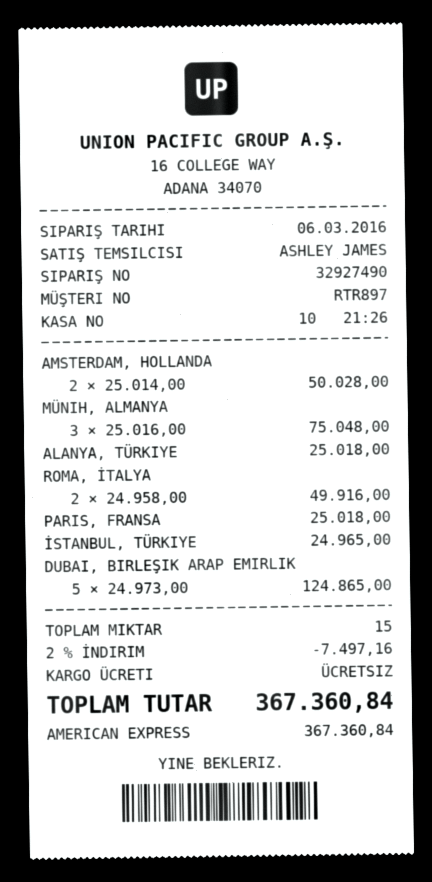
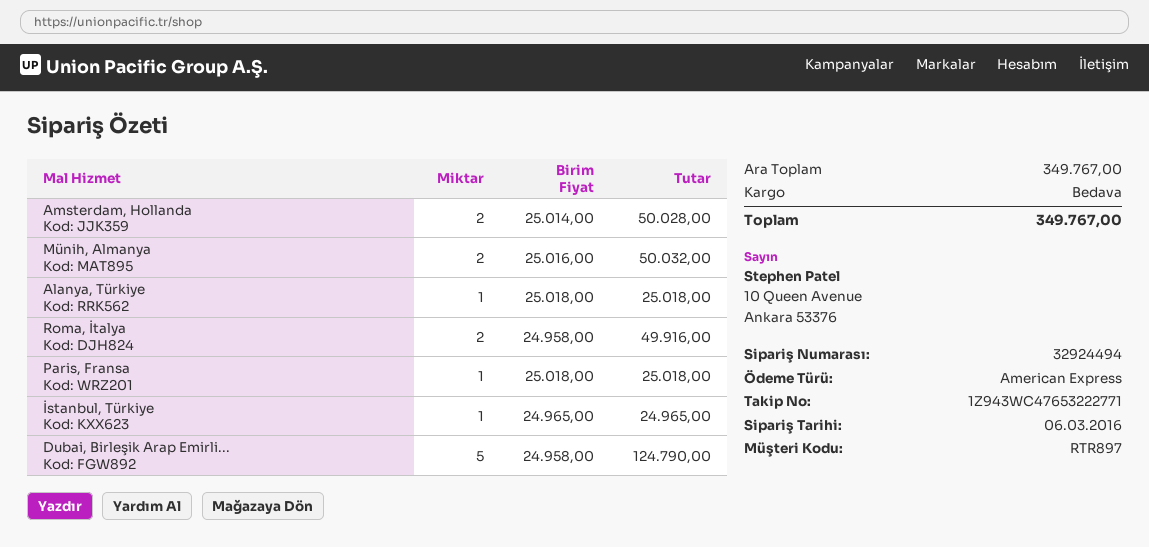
order number: 32927490 -> 32924494
MÜNIH, ALMANYA: 3 x 25016.00 = 75048.00 -> 2 x 25016.00 = 50032.00
DUBAI, BIRLEŞIK ARAP EMIRLIK: 5 x 24973.00 = 124865.00 -> 5 x 24958.00 = 124790.00
discount: 2% = 7497.16 -> none
total: 367360.84 -> 349767.00

